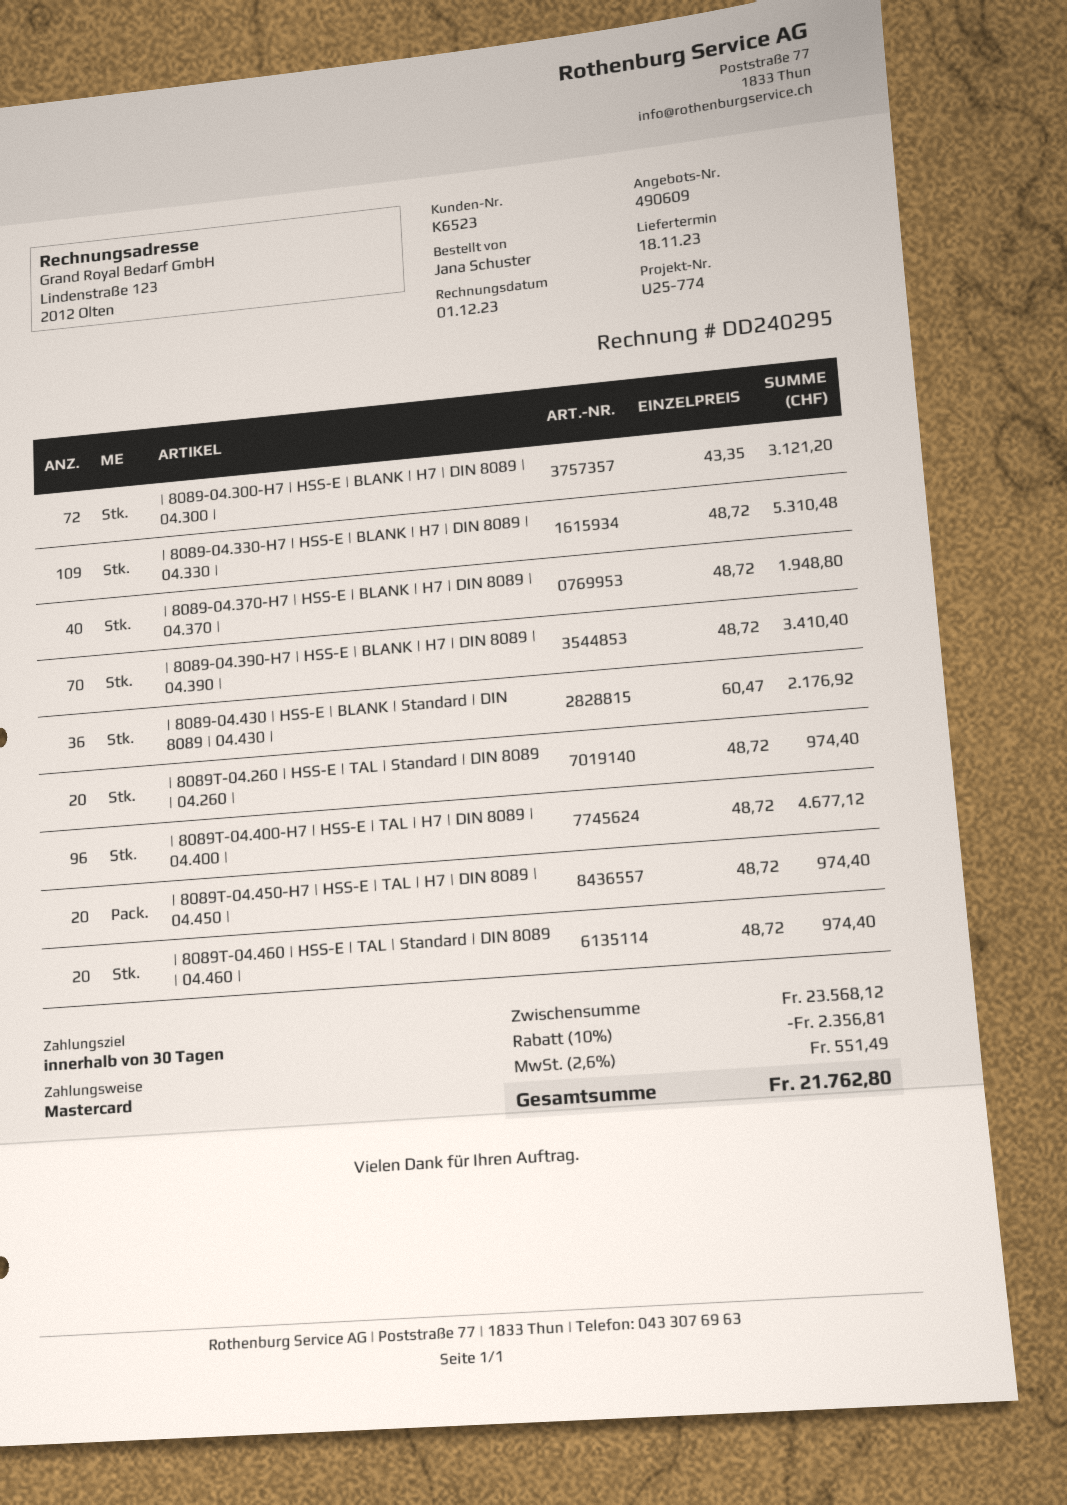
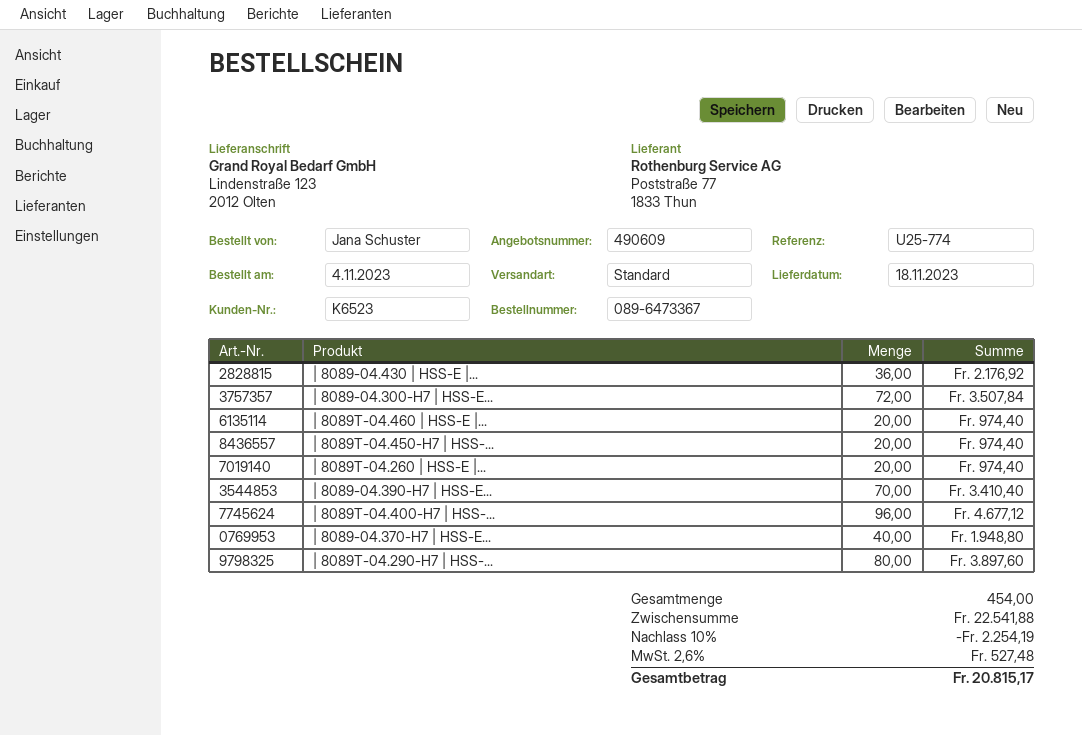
| 8089-04.300-H7 | HSS-E | BLANK | H7 | DIN 8089 | 04.300 |: 72 for 3121.20 -> 72 for 3507.84
| 8089-04.330-H7 | HSS-E | BLANK | H7 | DIN 8089 | 04.330 |: 109 for 5310.48 -> none
| 8089T-04.290-H7 | HSS-...: none -> 80 for 3897.60
subtotal: 23568.12 -> 22541.88
discount: 10% = 2356.81 -> 10% = 2254.19
tax: 2.6% = 551.49 -> 2.6% = 527.48
total: 21762.80 -> 20815.17

